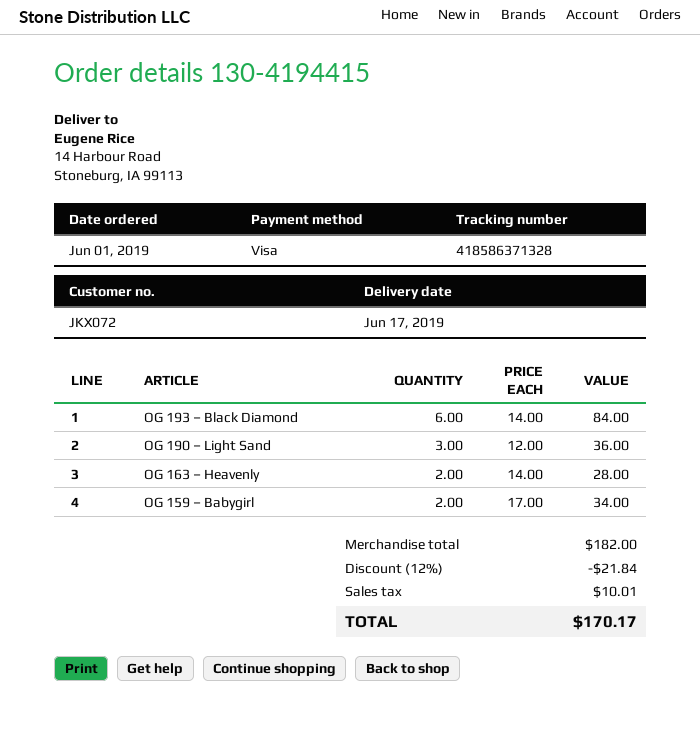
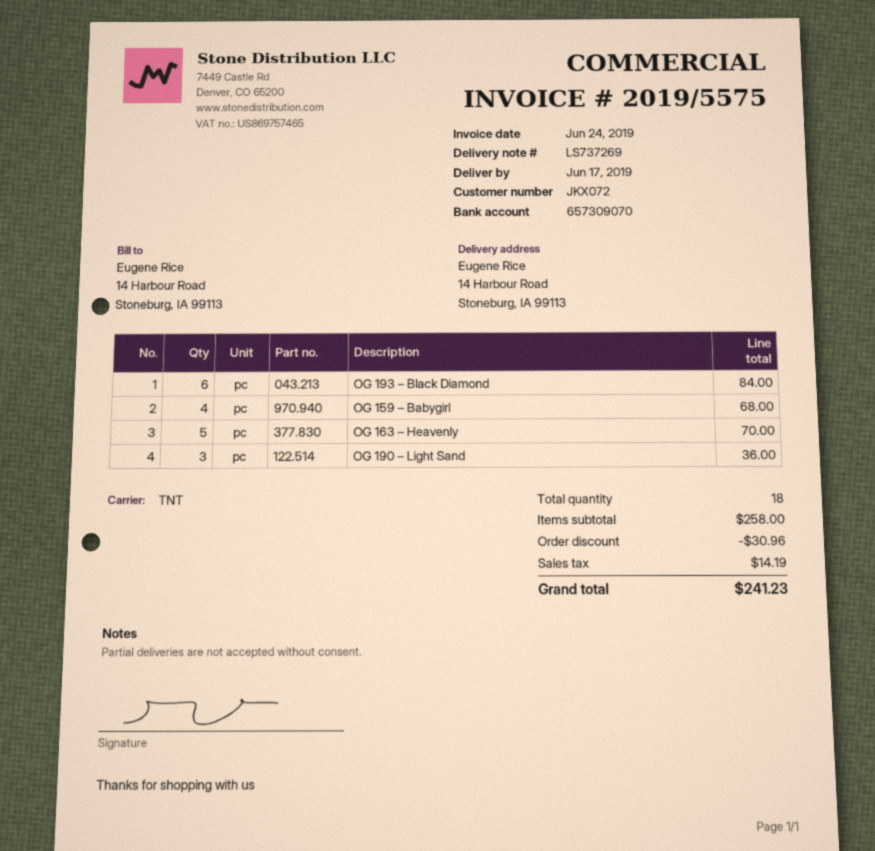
OG 163 – Heavenly: 2 for 28.00 -> 5 for 70.00
OG 159 – Babygirl: 2 for 34.00 -> 4 for 68.00
subtotal: 182.00 -> 258.00
discount: 21.84 -> 30.96
tax: 10.01 -> 14.19
total: 170.17 -> 241.23

